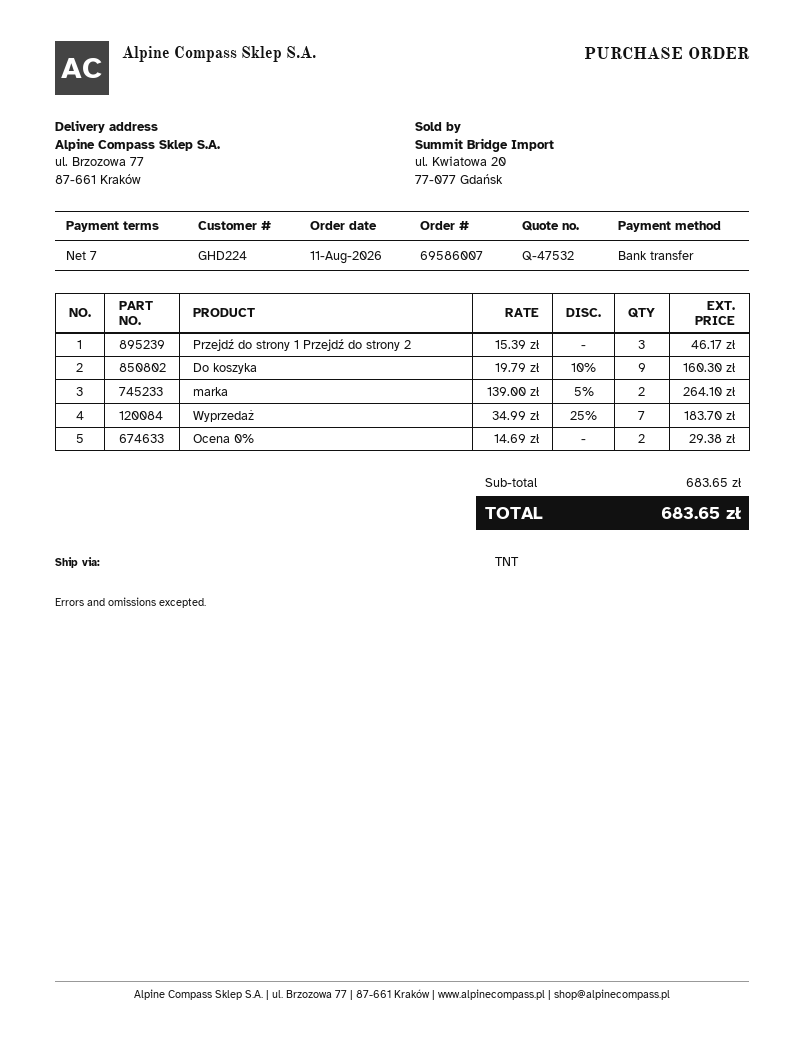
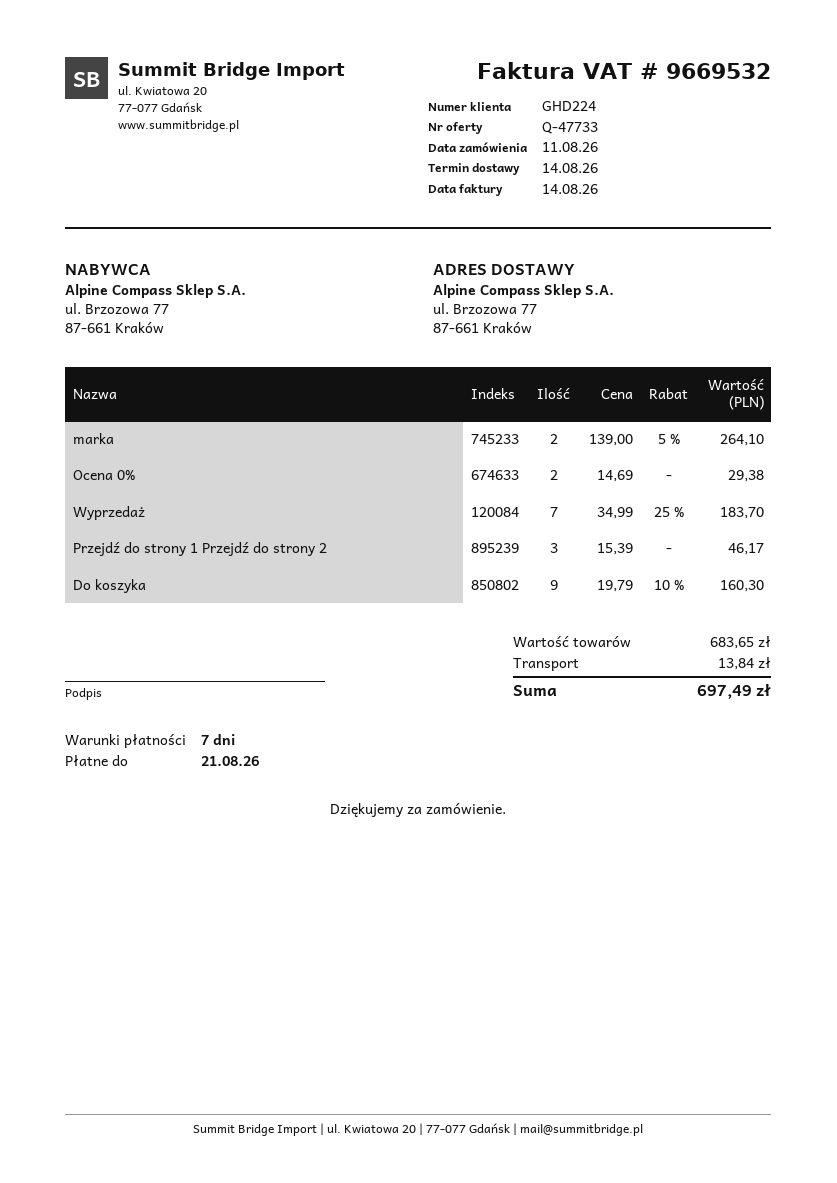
quote number: Q-47532 -> Q-47733
shipping: none -> 13.84
total: 683.65 -> 697.49

